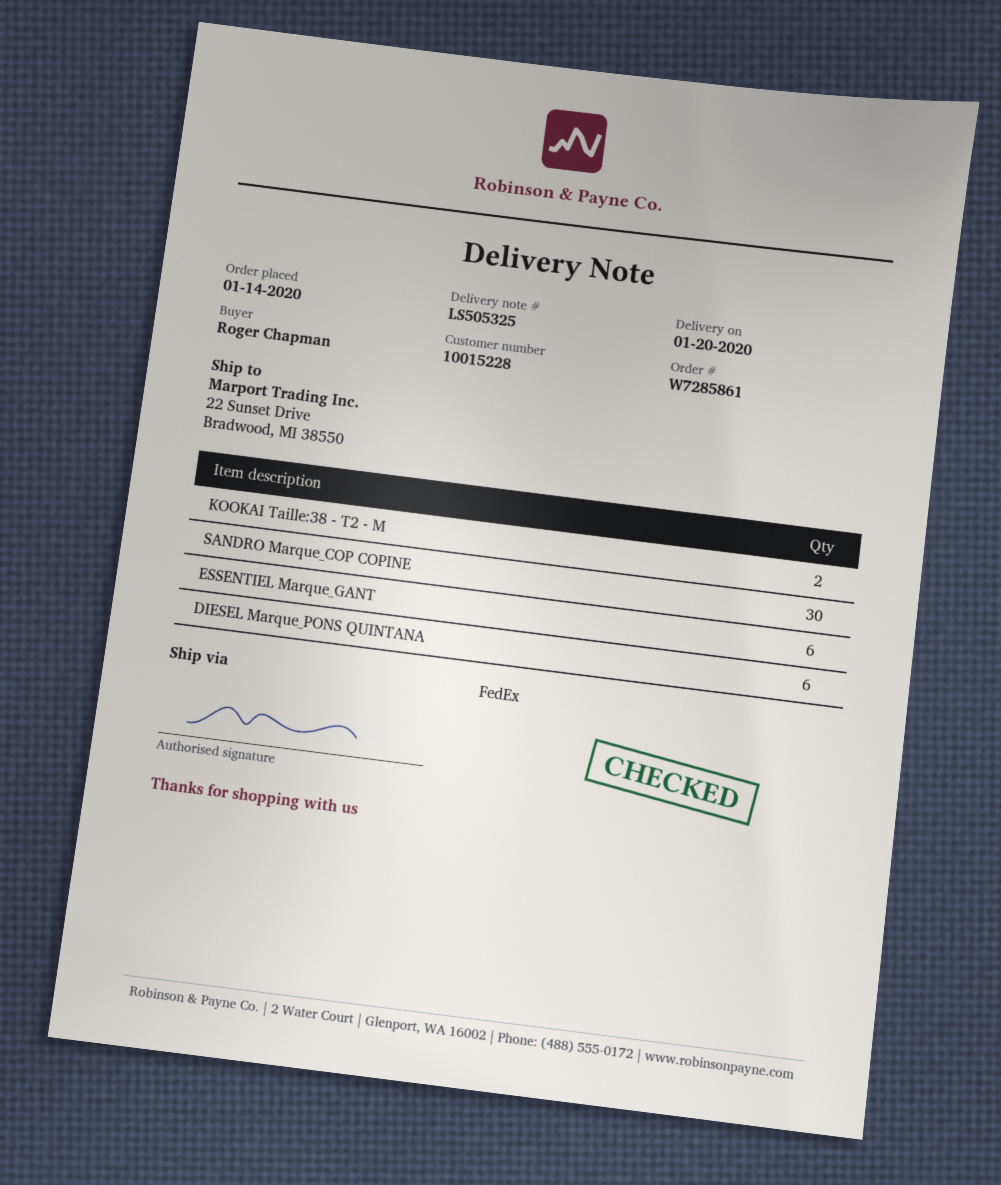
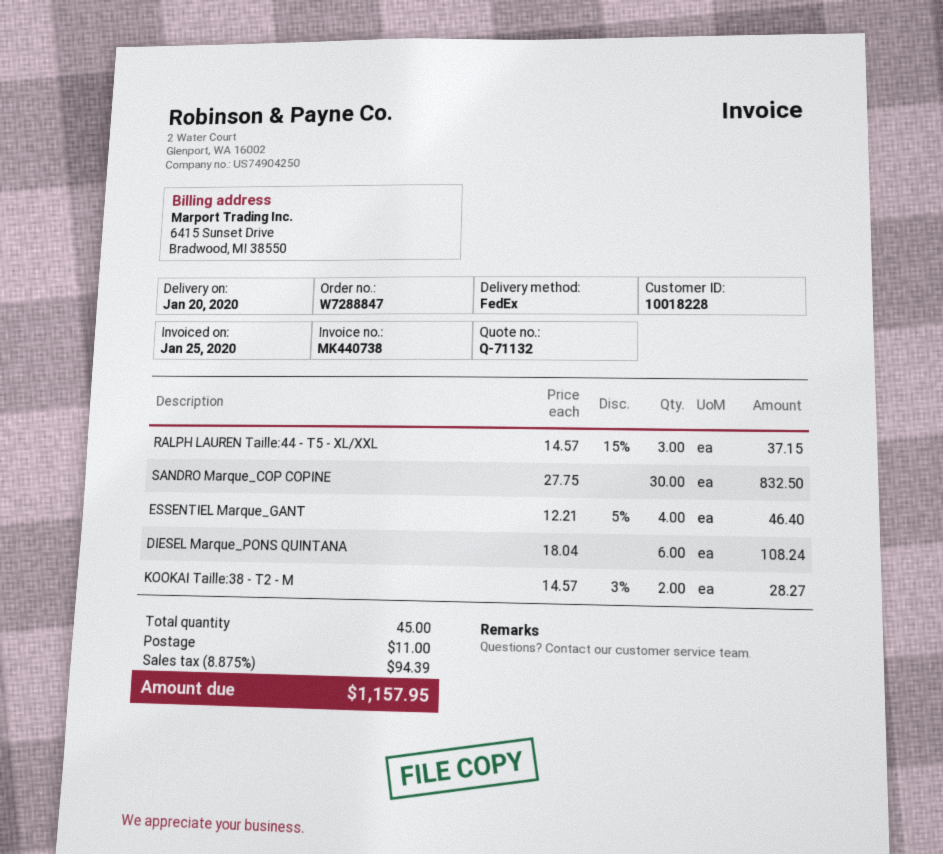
order number: W7285861 -> W7288847
customer number: 10015228 -> 10018228
ESSENTIEL Marque_GANT: 6 -> 4
RALPH LAUREN Taille:44 - T5 - XL/XXL: none -> 3

